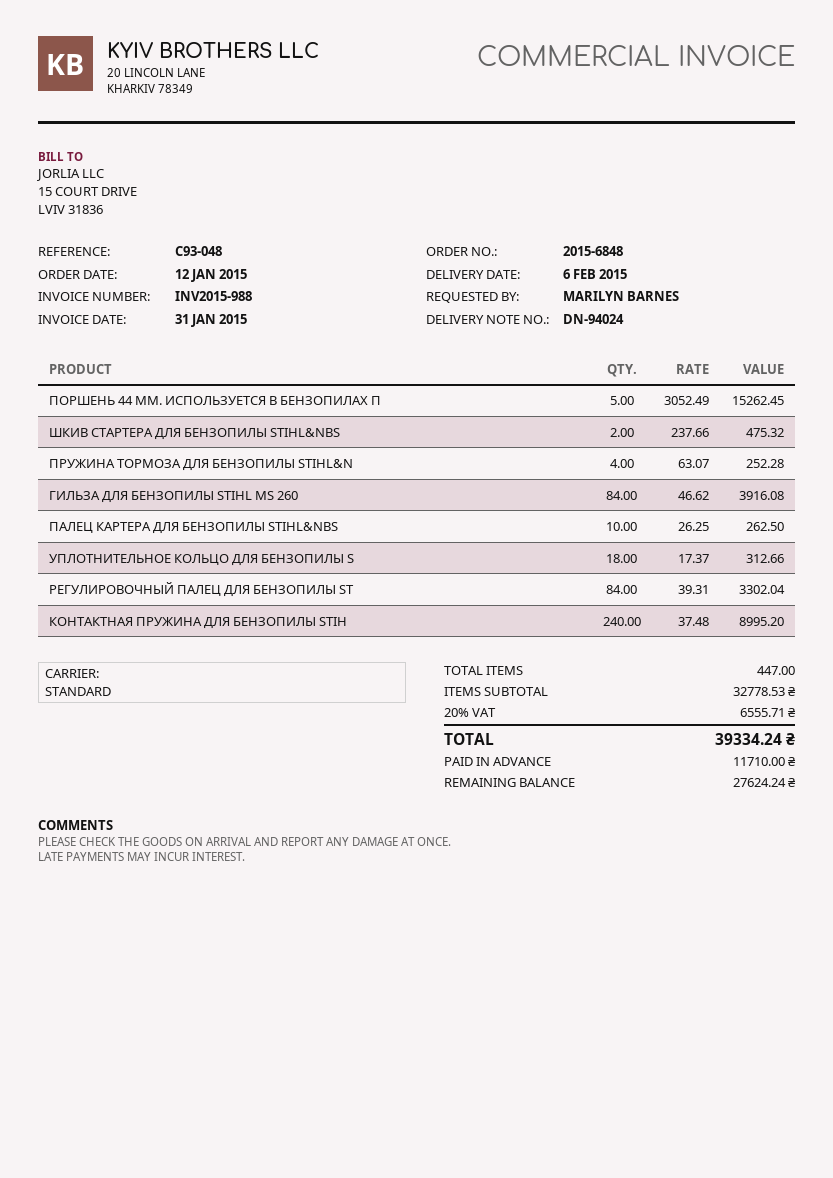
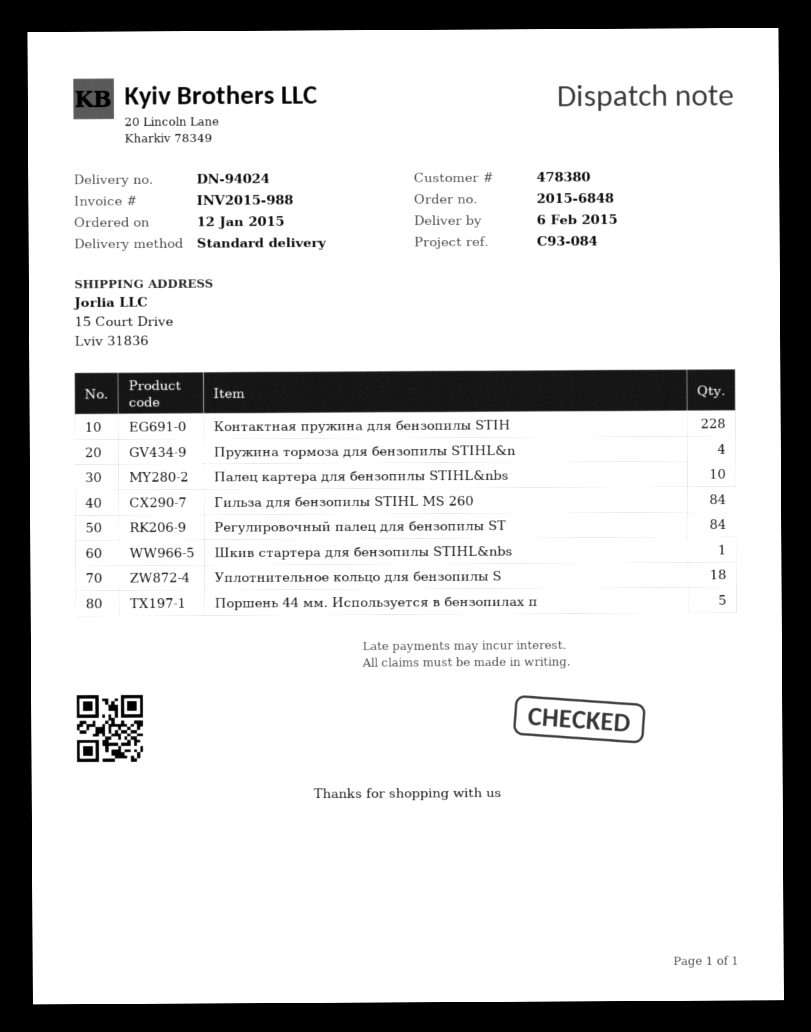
reference: C93-048 -> C93-084
ШКИВ СТАРТЕРА ДЛЯ БЕНЗОПИЛЫ STIHL&NBS: 2 -> 1
КОНТАКТНАЯ ПРУЖИНА ДЛЯ БЕНЗОПИЛЫ STIH: 240 -> 228

